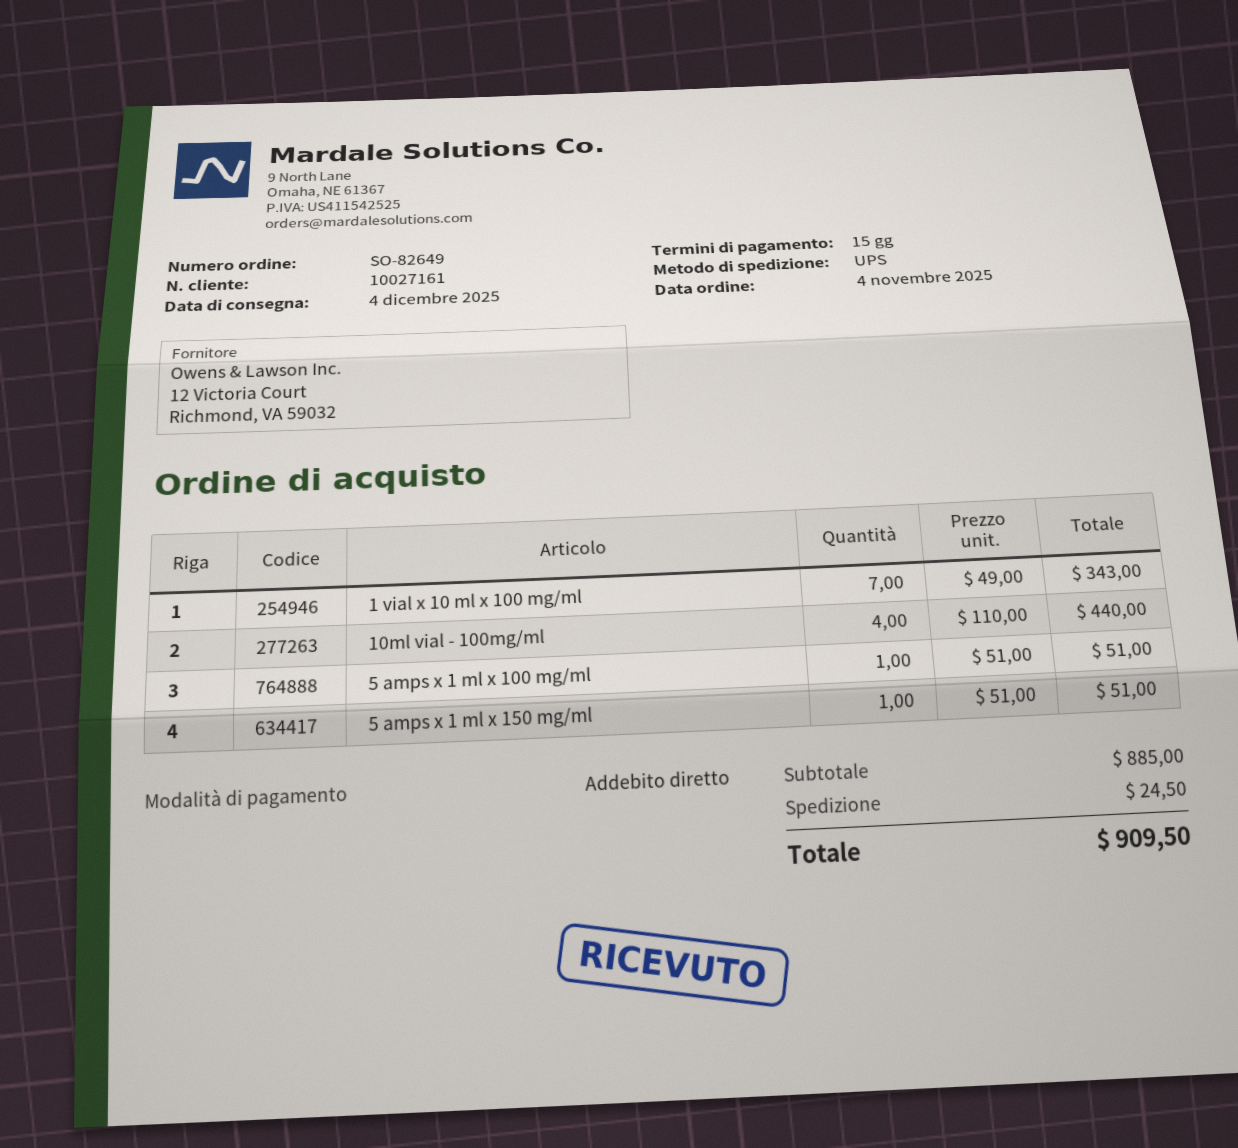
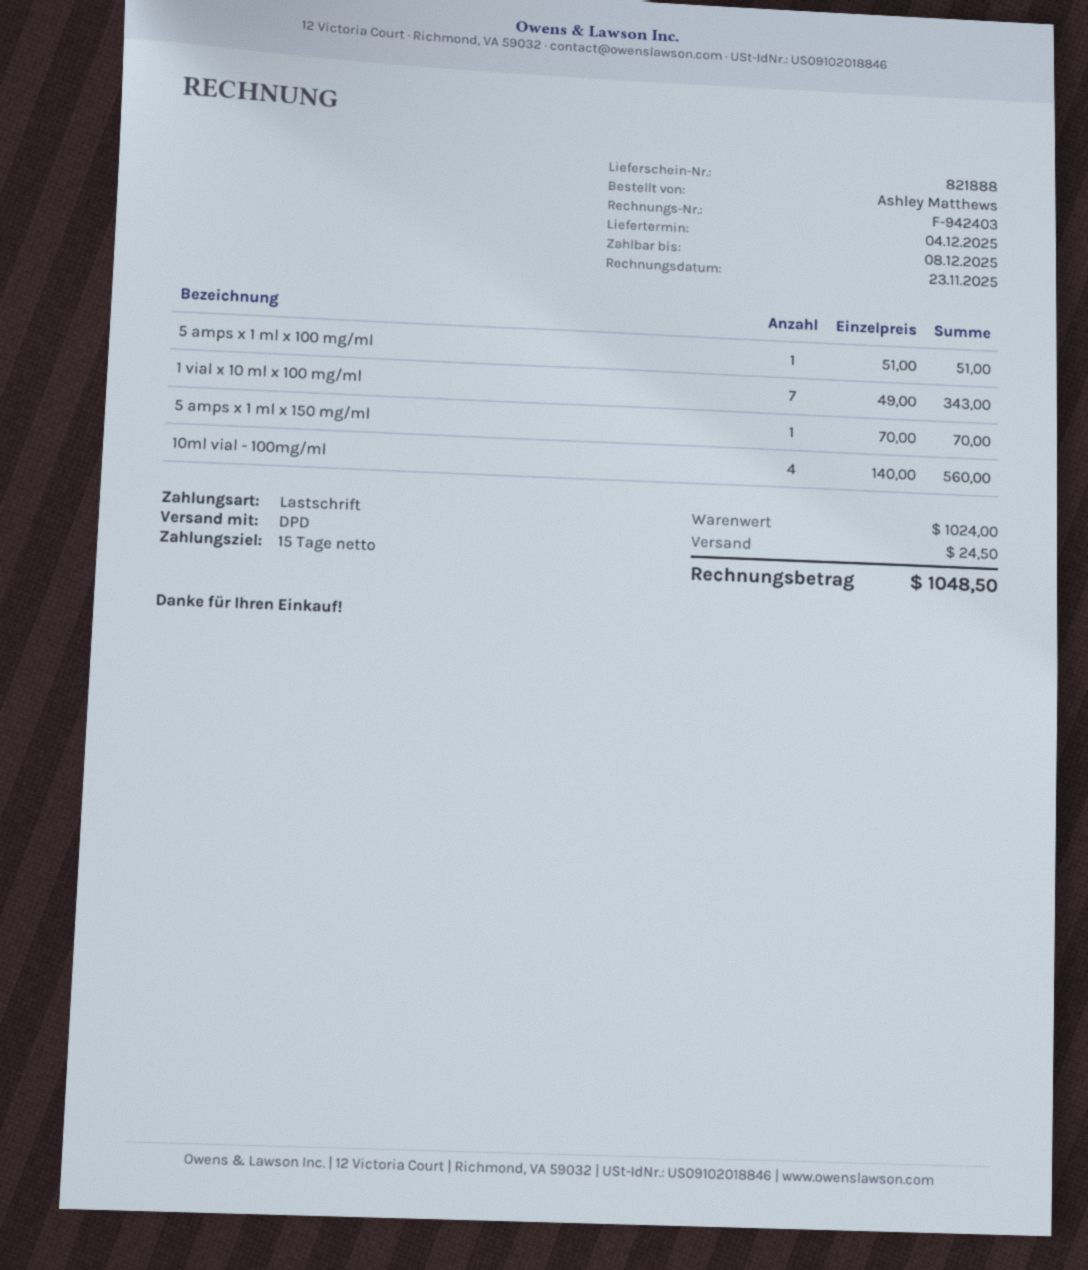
shipping method: UPS -> DPD
10ml vial - 100mg/ml: 4 x 110.00 = 440.00 -> 4 x 140.00 = 560.00
5 amps x 1 ml x 150 mg/ml: 1 x 51.00 = 51.00 -> 1 x 70.00 = 70.00
subtotal: 885.00 -> 1024.00
total: 909.50 -> 1048.50

